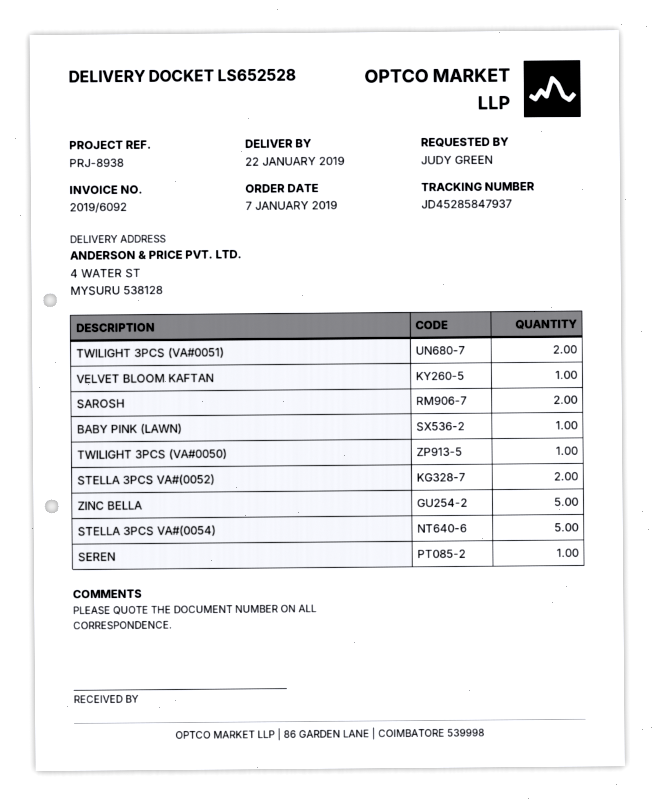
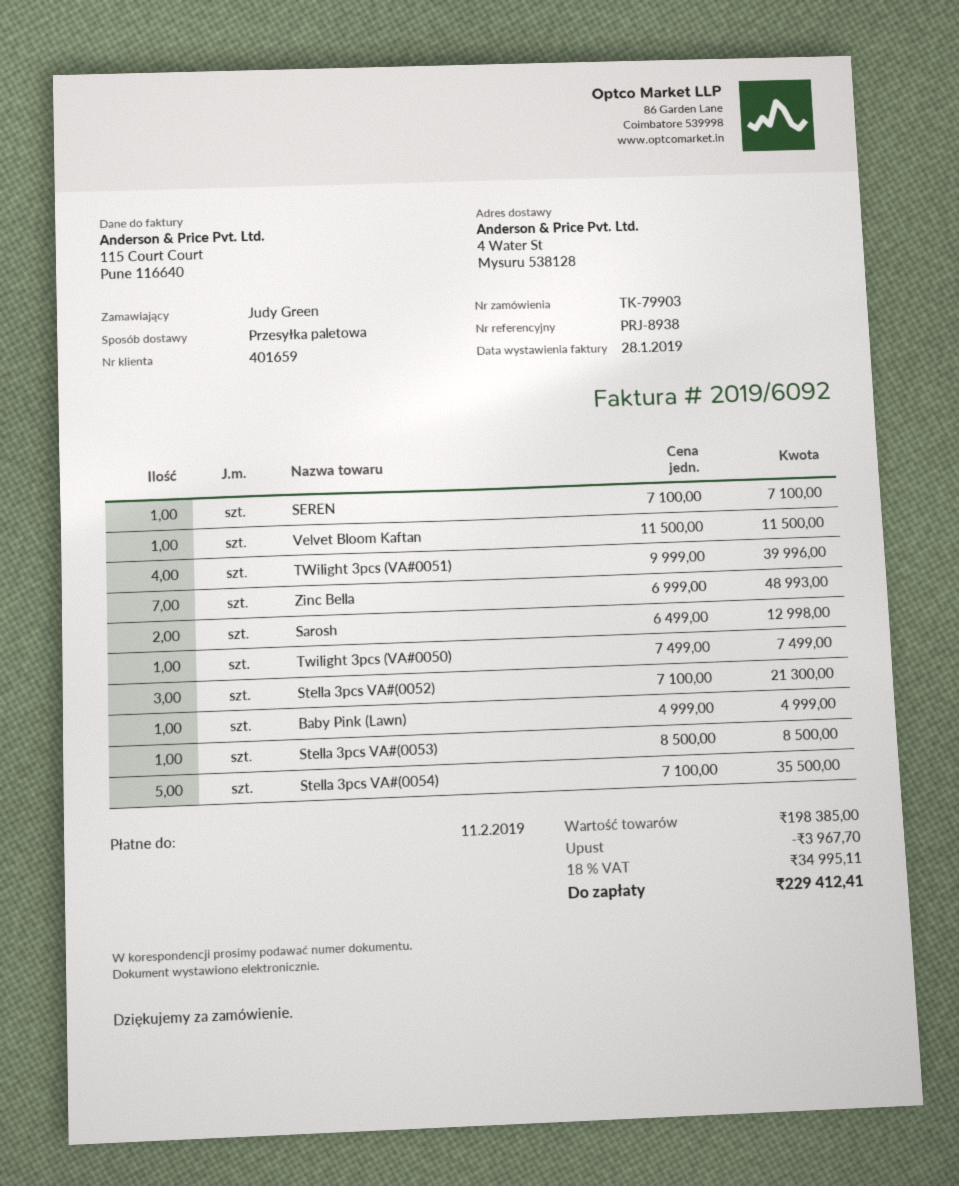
TWILIGHT 3PCS (VA#0051): 2 -> 4
STELLA 3PCS VA#(0052): 2 -> 3
ZINC BELLA: 5 -> 7
Stella 3pcs VA#(0053): none -> 1

